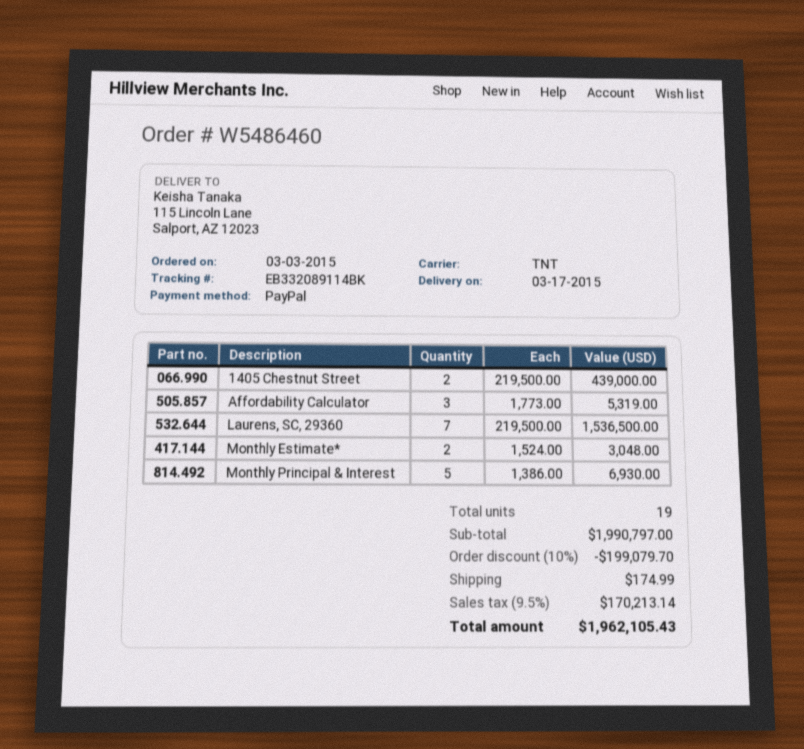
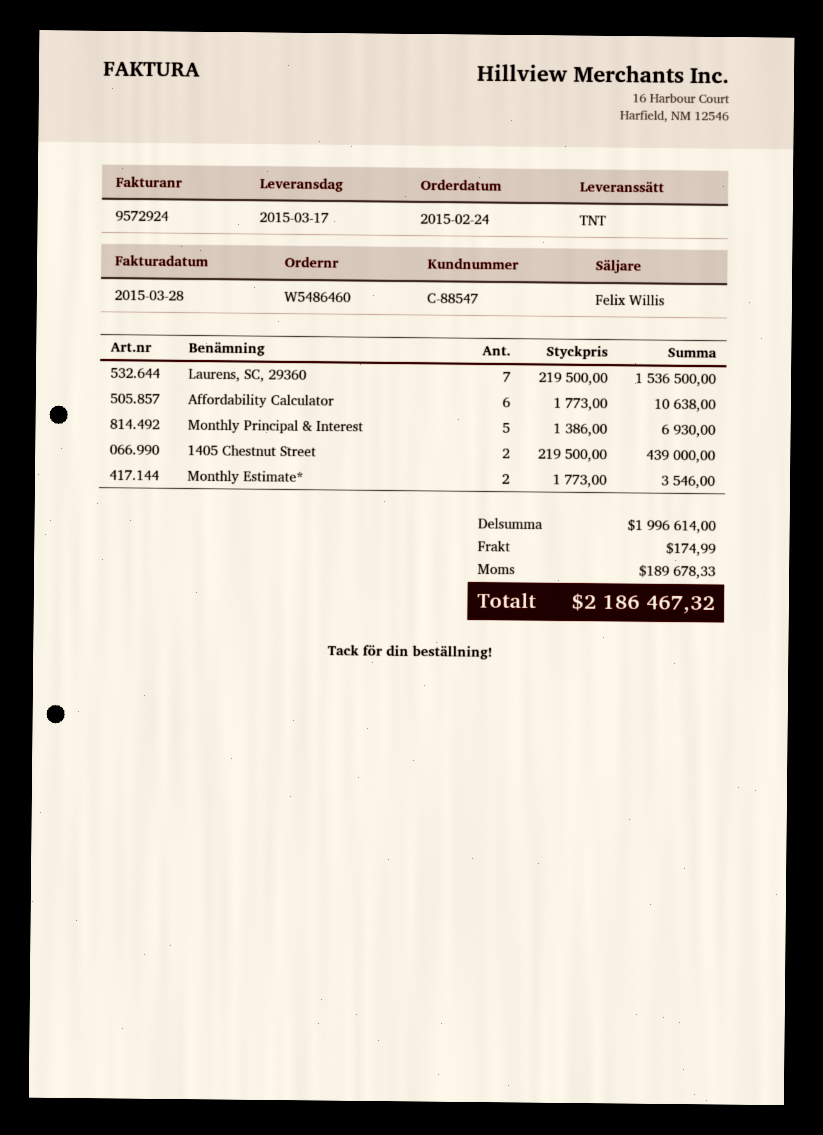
order date: 2015-03-03 -> 2015-02-24
Affordability Calculator: 3 x 1773.00 = 5319.00 -> 6 x 1773.00 = 10638.00
Monthly Estimate*: 2 x 1524.00 = 3048.00 -> 2 x 1773.00 = 3546.00
subtotal: 1990797.00 -> 1996614.00
discount: 10% = 199079.70 -> none
tax: 170213.14 -> 189678.33
total: 1962105.43 -> 2186467.32

